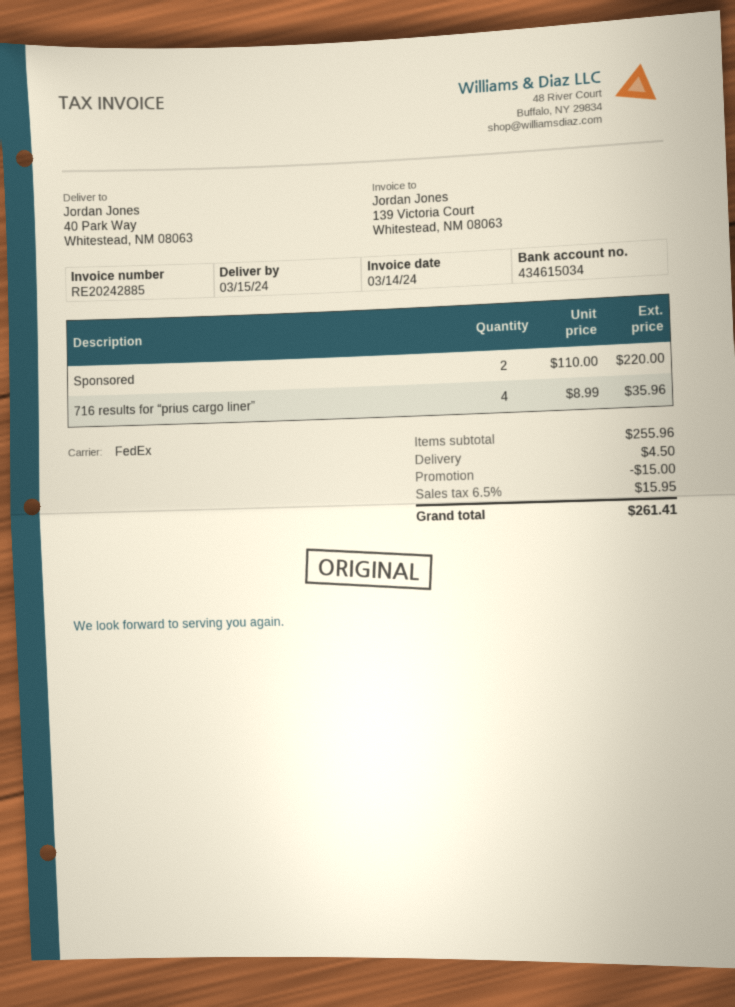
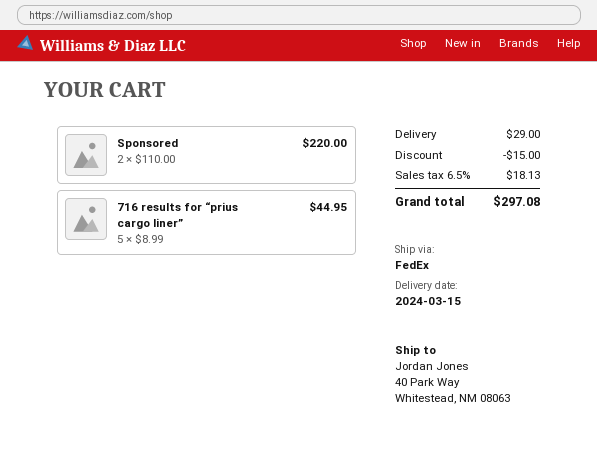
716 results for “prius cargo liner”: 4 x 8.99 = 35.96 -> 5 x 8.99 = 44.95
shipping: 4.50 -> 29.00
tax: 6.5% = 15.95 -> 6.5% = 18.13
total: 261.41 -> 297.08

